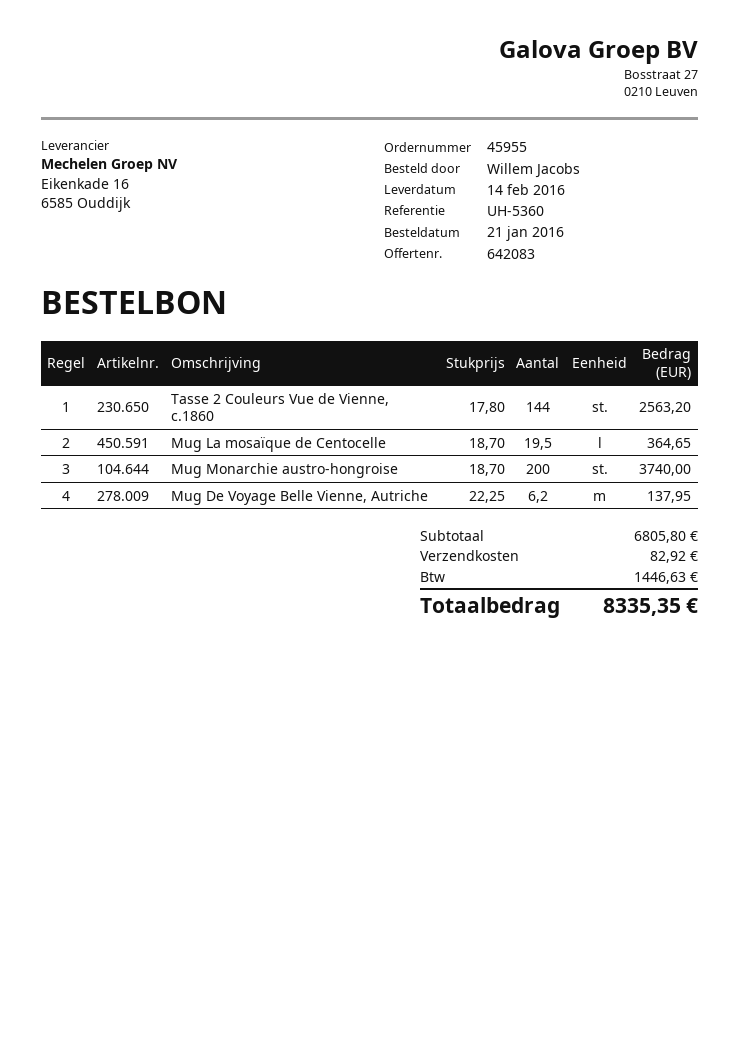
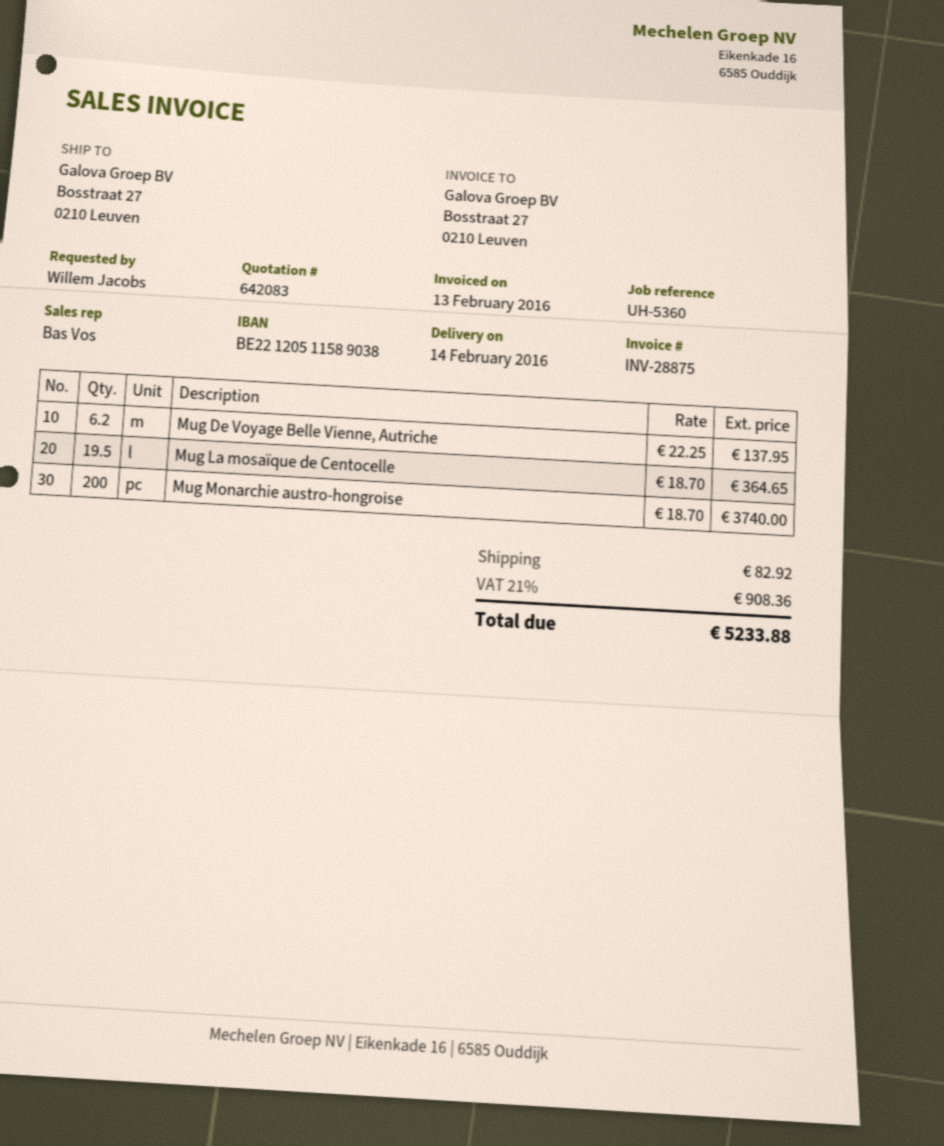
Tasse 2 Couleurs Vue de Vienne, c.1860: 144 x 17.80 = 2563.20 -> none
tax: 1446.63 -> 908.36
total: 8335.35 -> 5233.88

